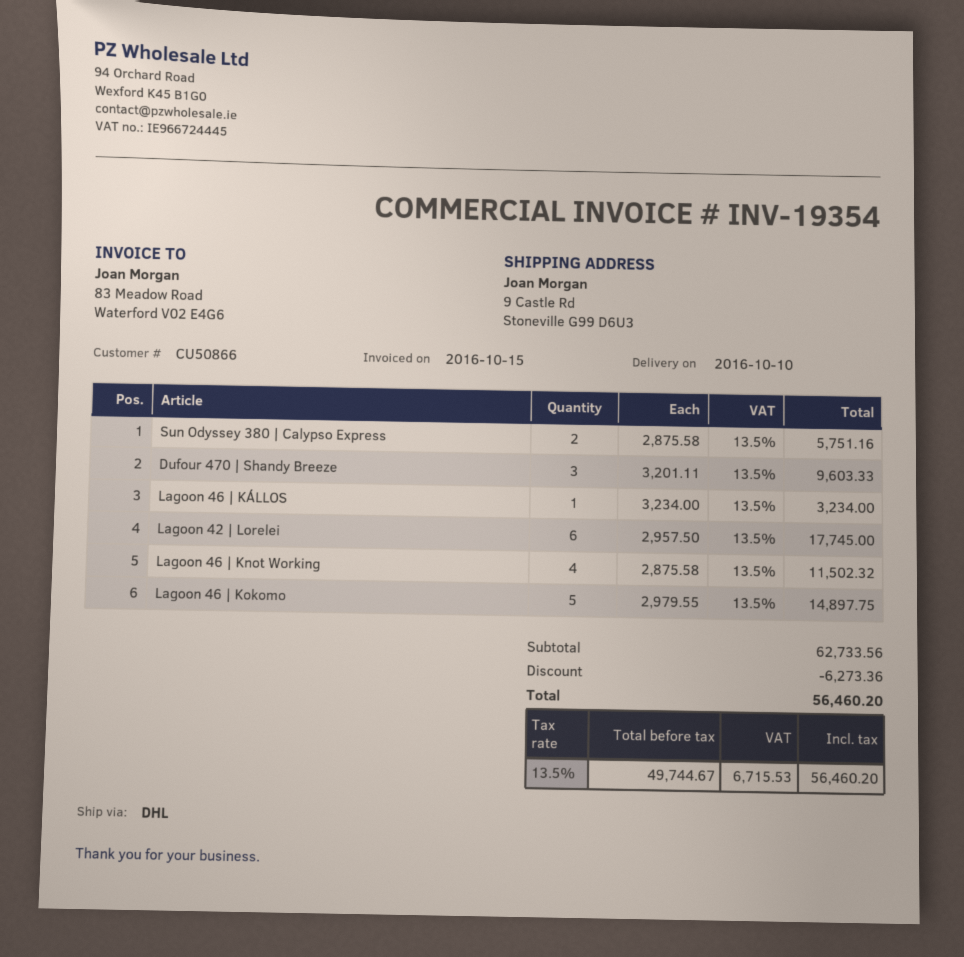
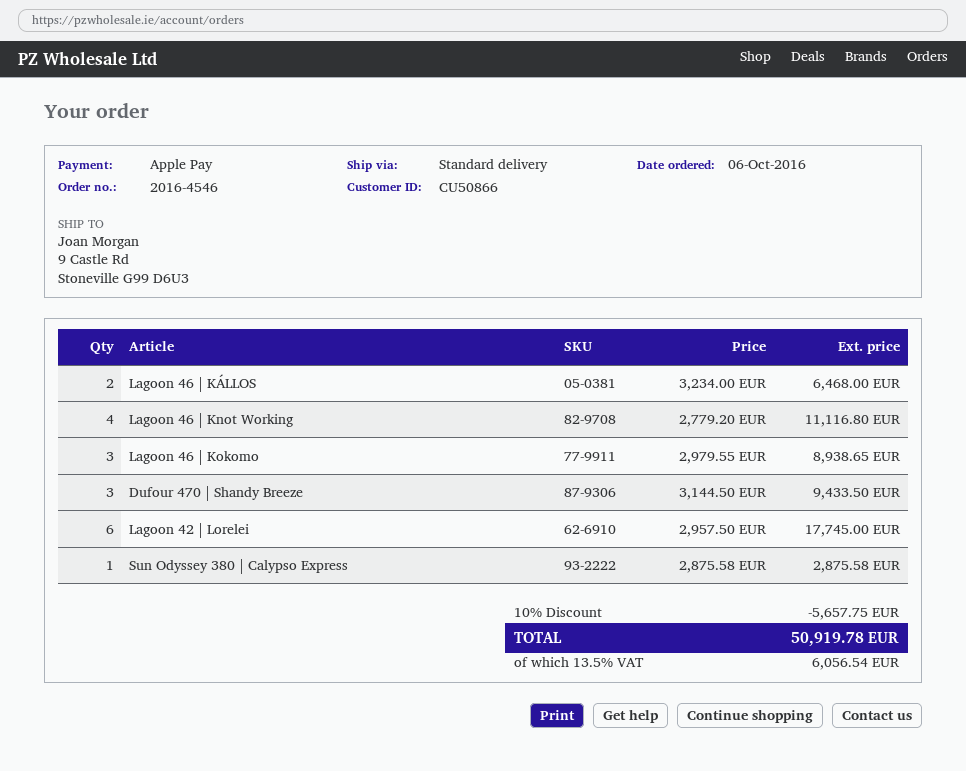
shipping method: DHL -> standard
Sun Odyssey 380 | Calypso Express: 2 x 2875.58 = 5751.16 -> 1 x 2875.58 = 2875.58
Dufour 470 | Shandy Breeze: 3 x 3201.11 = 9603.33 -> 3 x 3144.50 = 9433.50
Lagoon 46 | KÁLLOS: 1 x 3234.00 = 3234.00 -> 2 x 3234.00 = 6468.00
Lagoon 46 | Knot Working: 4 x 2875.58 = 11502.32 -> 4 x 2779.20 = 11116.80
Lagoon 46 | Kokomo: 5 x 2979.55 = 14897.75 -> 3 x 2979.55 = 8938.65
discount: 6273.36 -> 5657.75
tax: 13.5% = 6715.53 -> 13.5% = 6056.54
total: 56460.20 -> 50919.78

